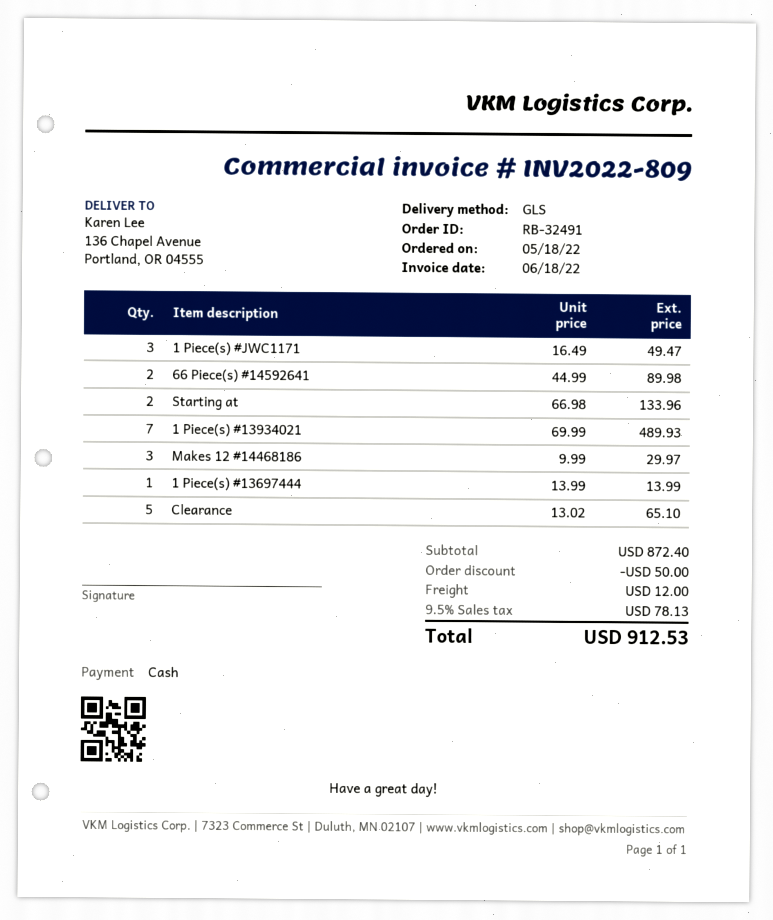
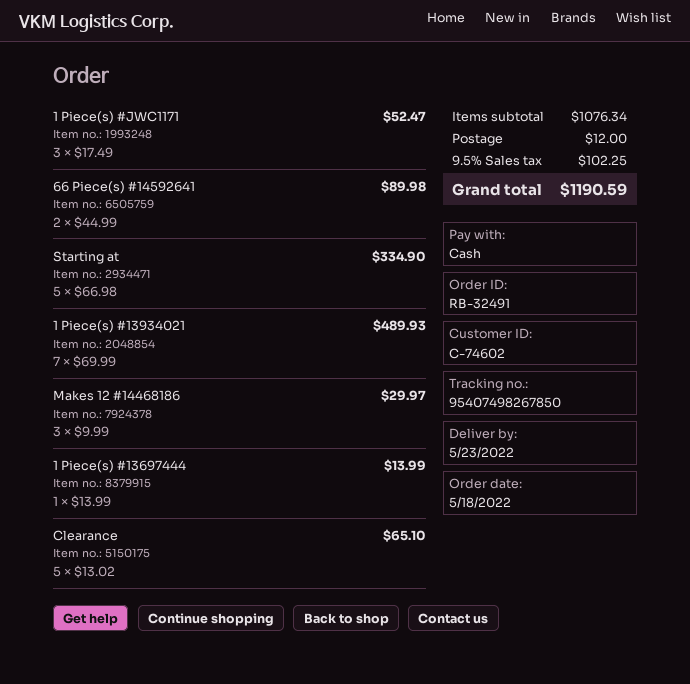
1 Piece(s) #JWC1171: 3 x 16.49 = 49.47 -> 3 x 17.49 = 52.47
Starting at: 2 x 66.98 = 133.96 -> 5 x 66.98 = 334.90
subtotal: 872.40 -> 1076.34
discount: 50.00 -> none
tax: 9.5% = 78.13 -> 9.5% = 102.25
total: 912.53 -> 1190.59

